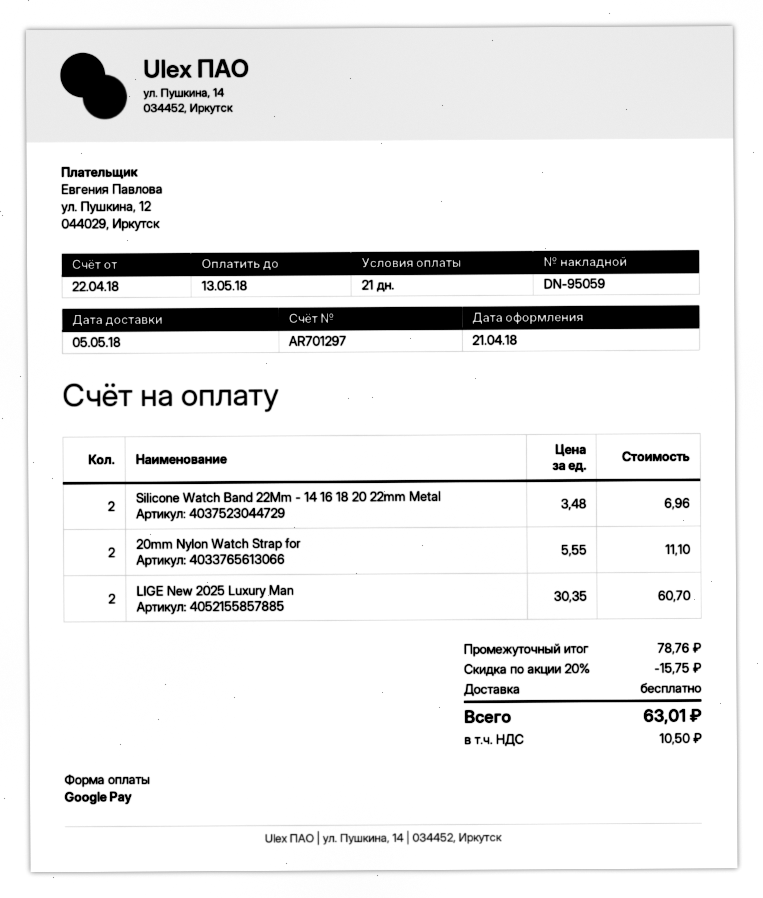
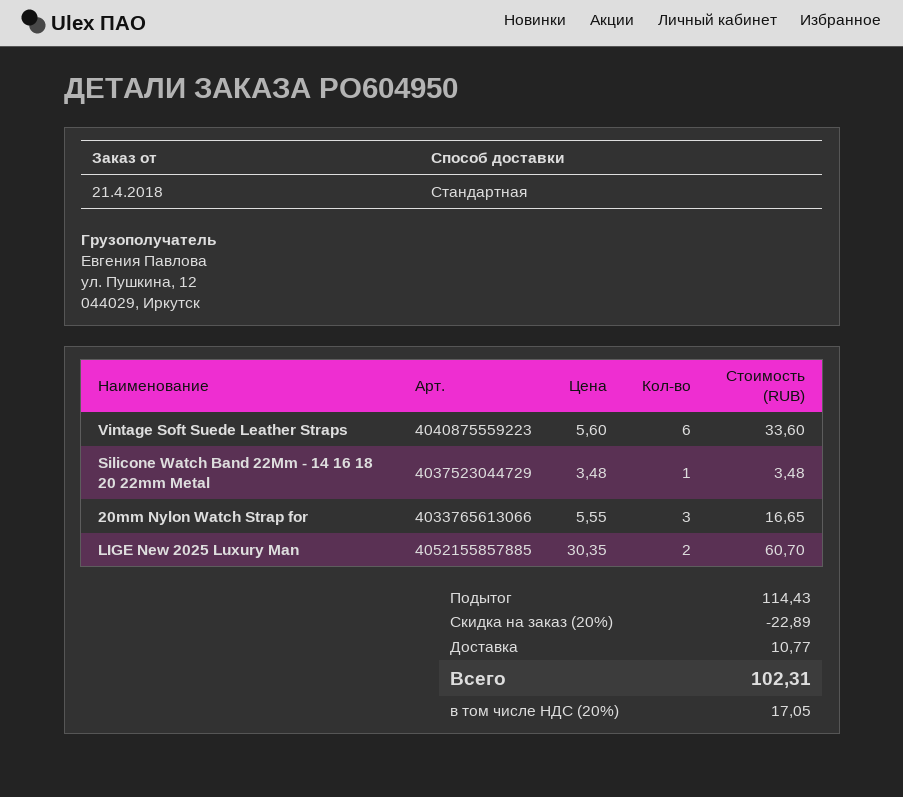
Silicone Watch Band 22Mm - 14 16 18 20 22mm Metal: 2 x 3.48 = 6.96 -> 1 x 3.48 = 3.48
20mm Nylon Watch Strap for: 2 x 5.55 = 11.10 -> 3 x 5.55 = 16.65
Vintage Soft Suede Leather Straps: none -> 6 x 5.60 = 33.60
subtotal: 78.76 -> 114.43
discount: 20% = 15.75 -> 20% = 22.89
shipping: 0.00 -> 10.77
tax: 10.50 -> 17.05
total: 63.01 -> 102.31

